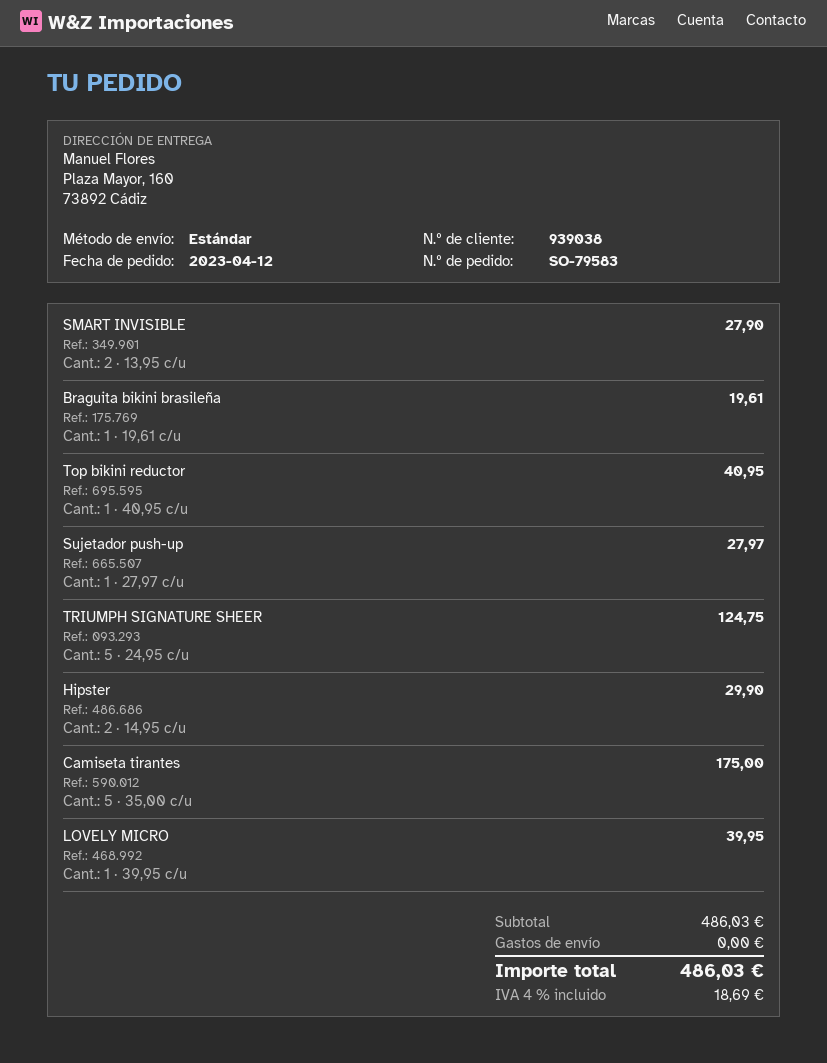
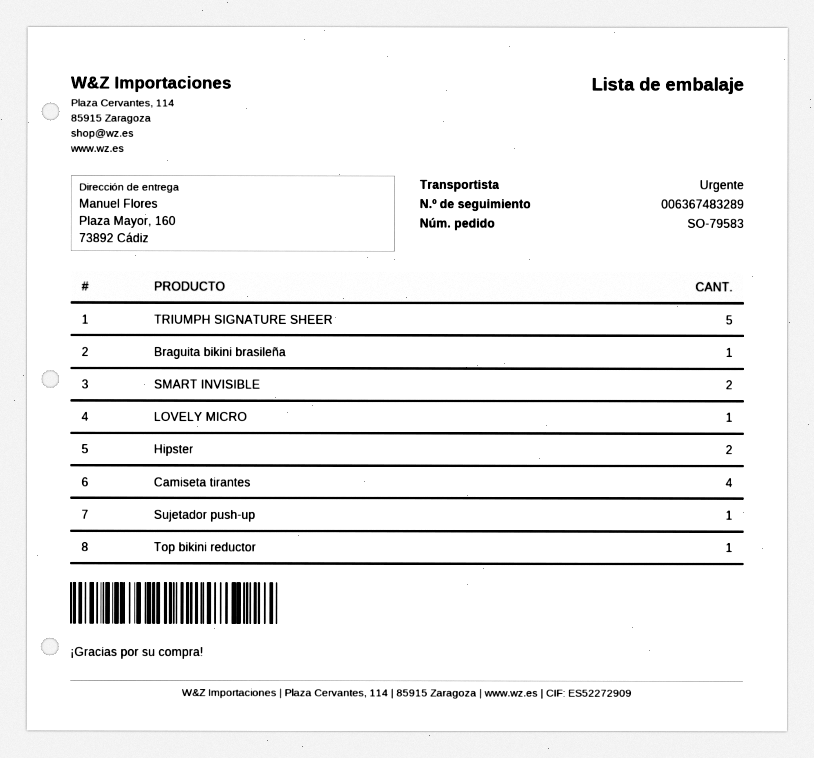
shipping method: standard -> express
Camiseta tirantes: 5 -> 4

